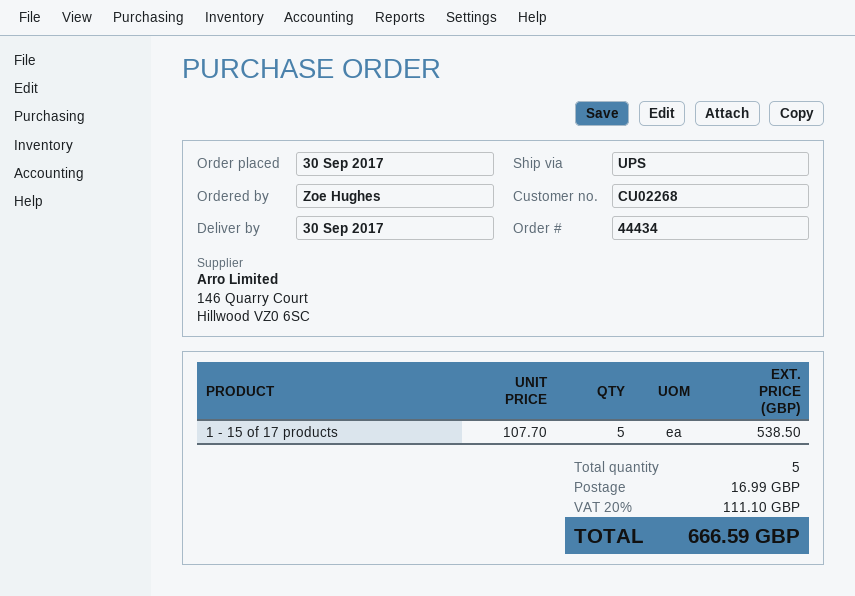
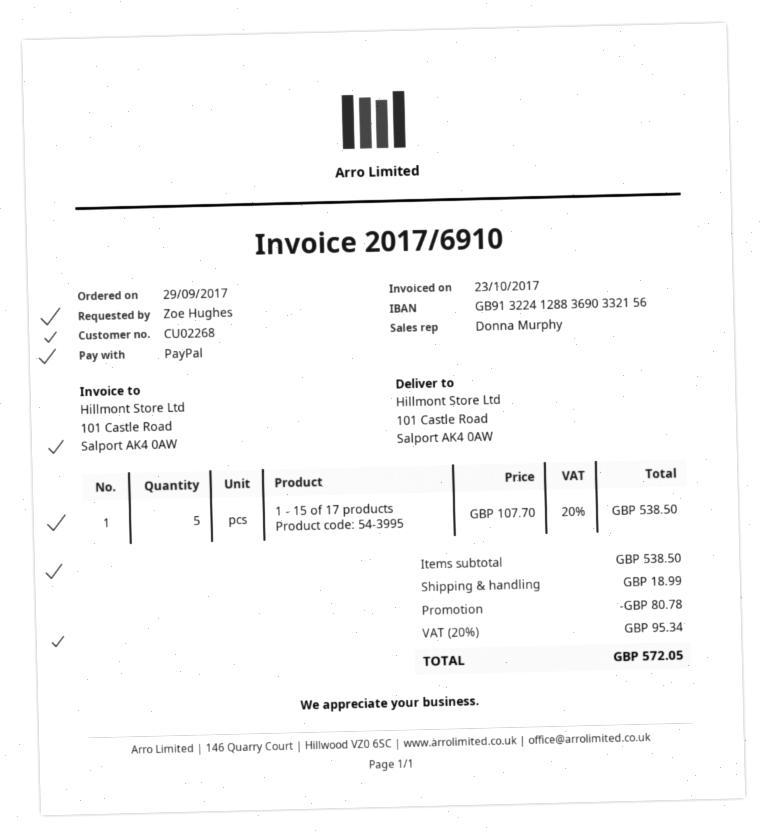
order date: 2017-09-30 -> 2017-09-29
discount: none -> 80.78
shipping: 16.99 -> 18.99
tax: 20% = 111.10 -> 20% = 95.34
total: 666.59 -> 572.05

